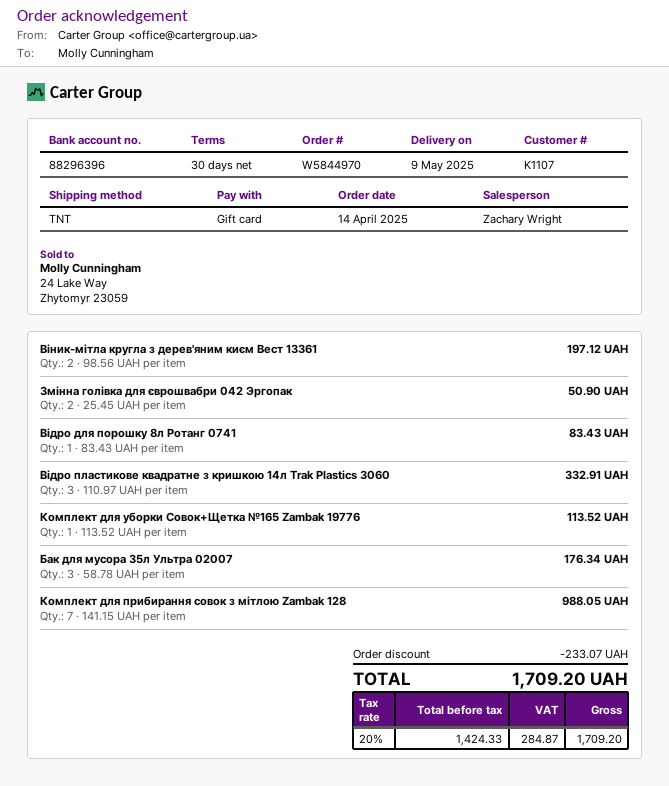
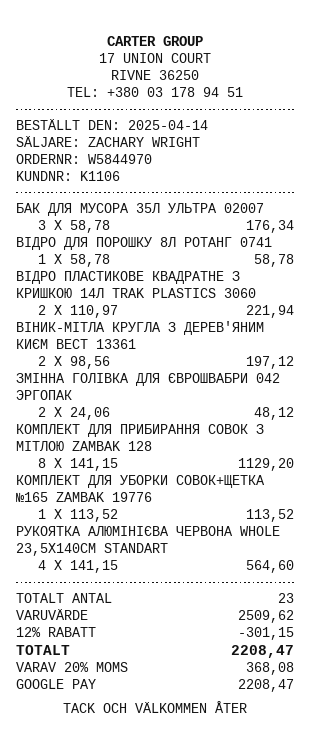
customer number: K1107 -> K1106
payment method: gift card -> Google Pay
Змінна голівка для єврошвабри 042 Эргопак: 2 x 25.45 = 50.90 -> 2 x 24.06 = 48.12
Відро для порошку 8л Ротанг 0741: 1 x 83.43 = 83.43 -> 1 x 58.78 = 58.78
Відро пластикове квадратне з кришкою 14л Trak Plastics 3060: 3 x 110.97 = 332.91 -> 2 x 110.97 = 221.94
Комплект для прибирання совок з мітлою Zambak 128: 7 x 141.15 = 988.05 -> 8 x 141.15 = 1129.20
РУКОЯТКА АЛЮМІНІЄВА ЧЕРВОНА WHOLE 23,5Х140СМ STANDART: none -> 4 x 141.15 = 564.60
discount: 233.07 -> 301.15
tax: 20% = 284.87 -> 20% = 368.08
total: 1709.20 -> 2208.47

